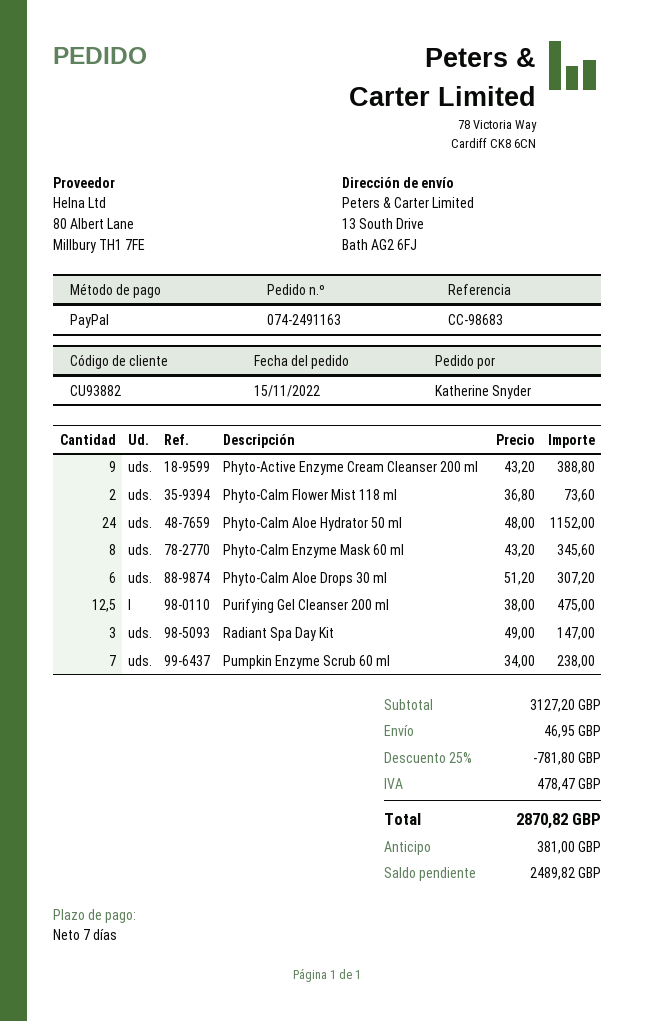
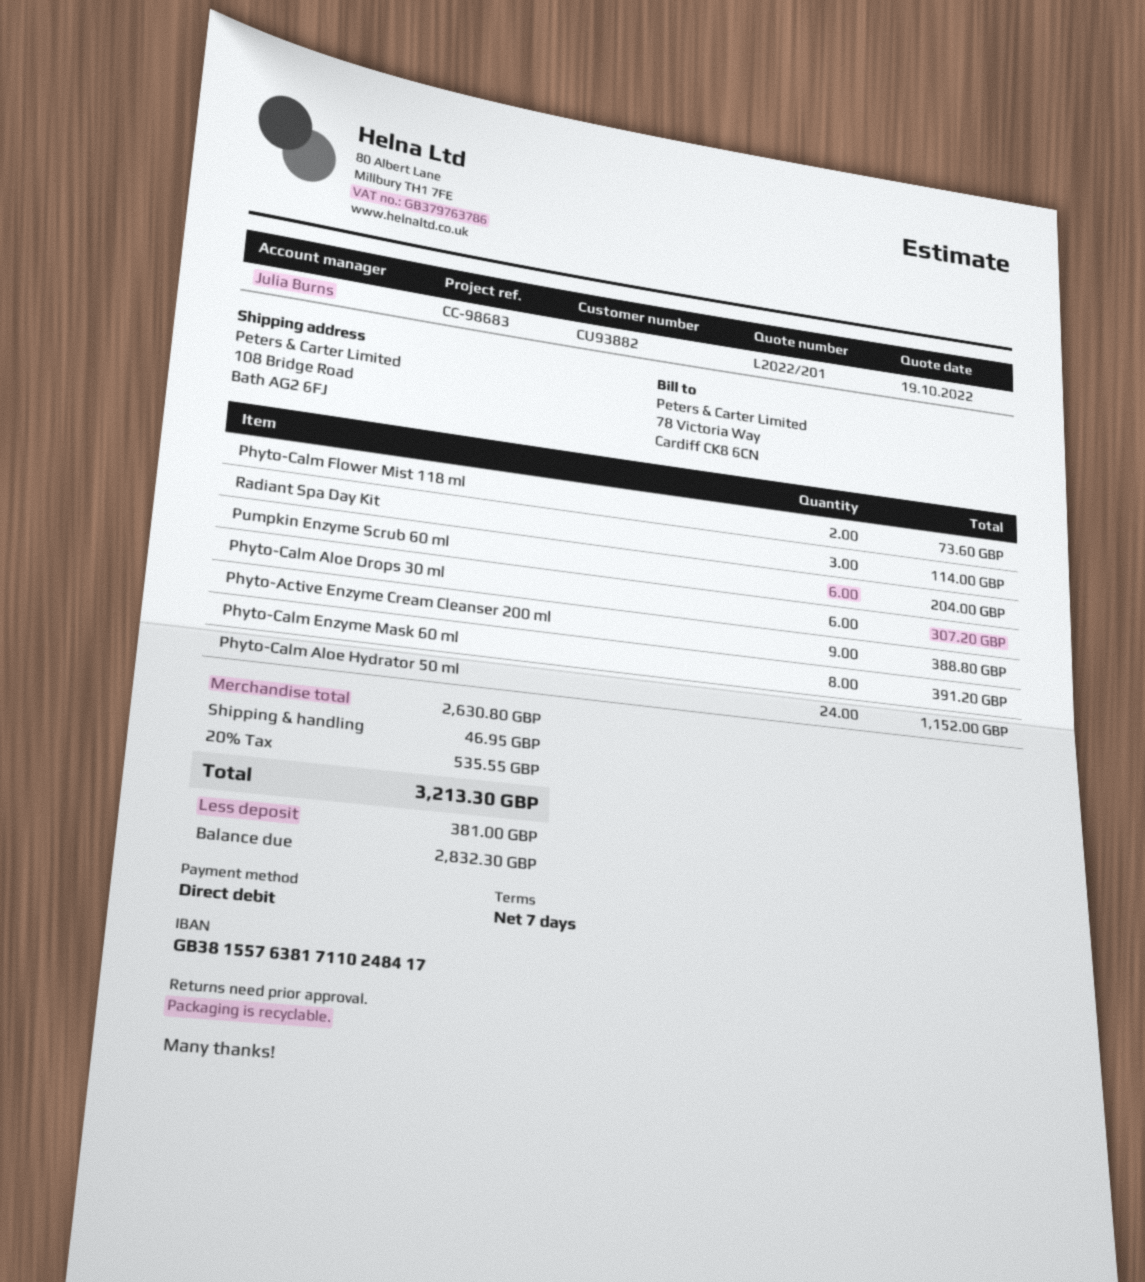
payment method: PayPal -> direct debit
ship to: 13 South Drive, Bath AG2 6FJ -> 108 Bridge Road, Bath AG2 6FJ
Phyto-Calm Enzyme Mask 60 ml: 8 for 345.60 -> 8 for 391.20
Purifying Gel Cleanser 200 ml: 12.5 for 475.00 -> none
Radiant Spa Day Kit: 3 for 147.00 -> 3 for 114.00
Pumpkin Enzyme Scrub 60 ml: 7 for 238.00 -> 6 for 204.00
subtotal: 3127.20 -> 2630.80
discount: 25% = 781.80 -> none
tax: 478.47 -> 535.55
total: 2870.82 -> 3213.30
balance: 2489.82 -> 2832.30

